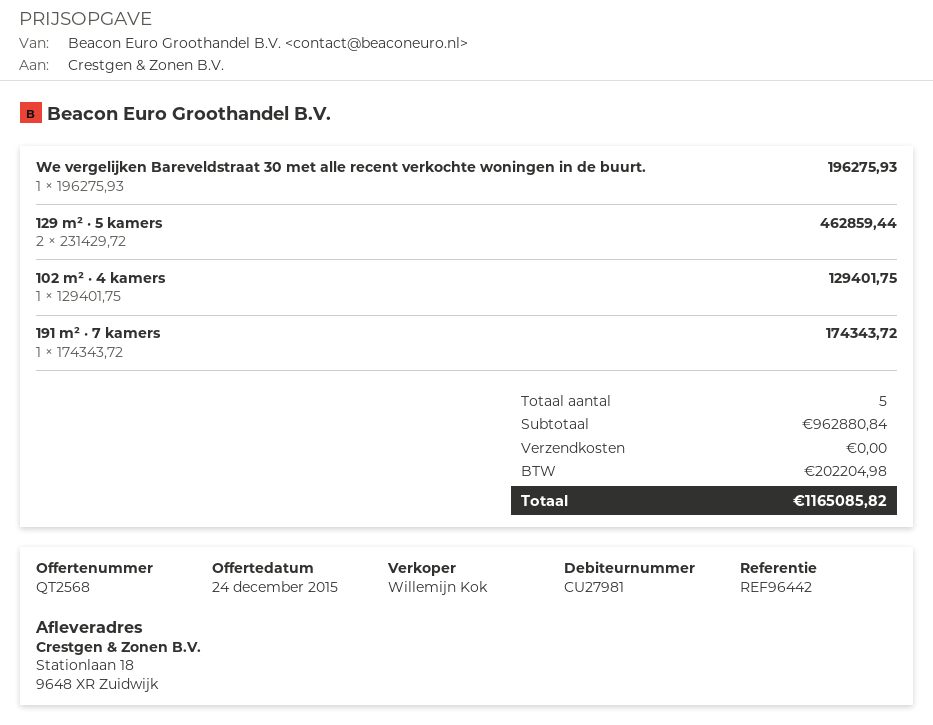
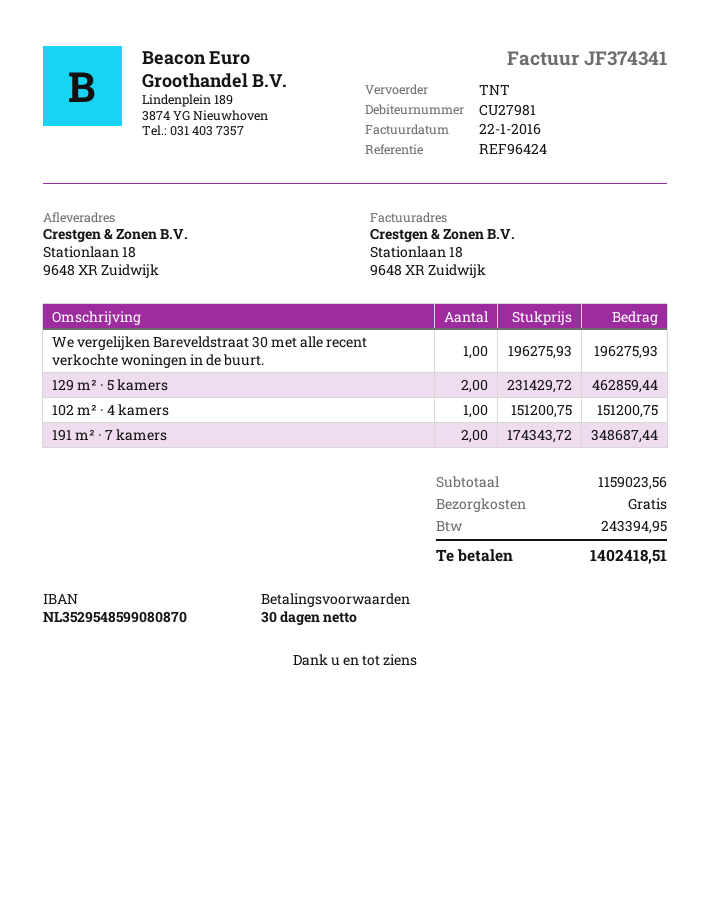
reference: REF96442 -> REF96424
102 m² · 4 kamers: 1 x 129401.75 = 129401.75 -> 1 x 151200.75 = 151200.75
191 m² · 7 kamers: 1 x 174343.72 = 174343.72 -> 2 x 174343.72 = 348687.44
subtotal: 962880.84 -> 1159023.56
tax: 202204.98 -> 243394.95
total: 1165085.82 -> 1402418.51

